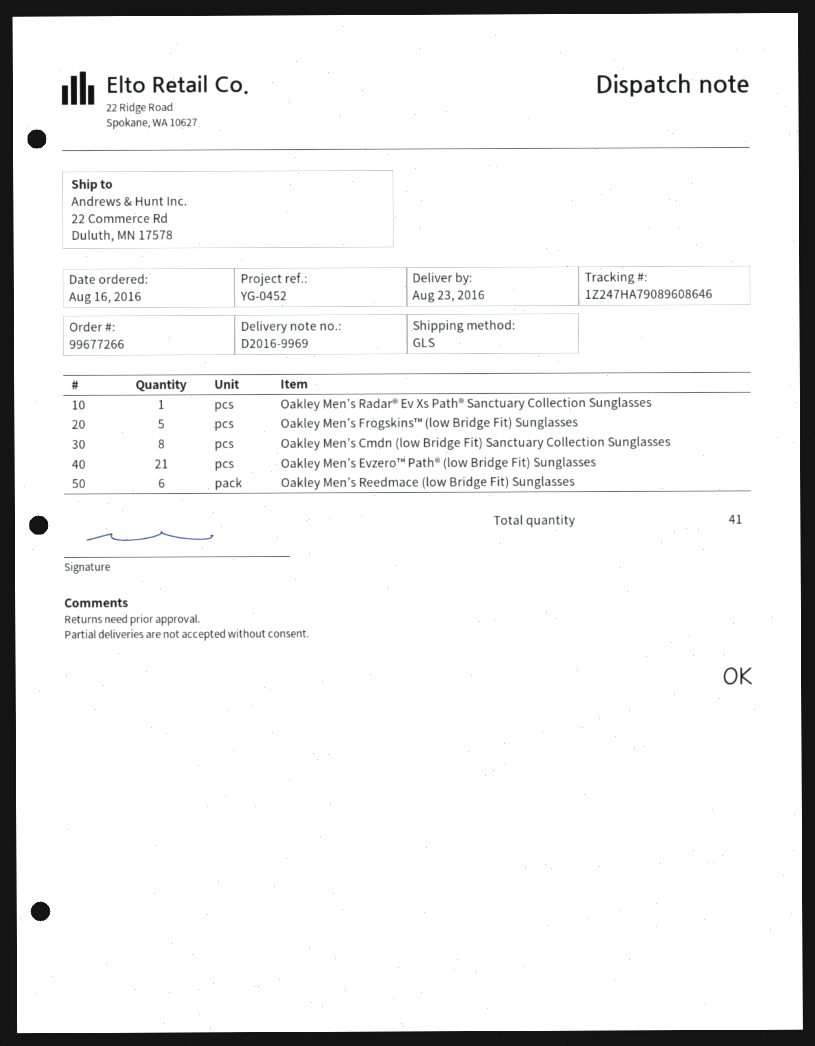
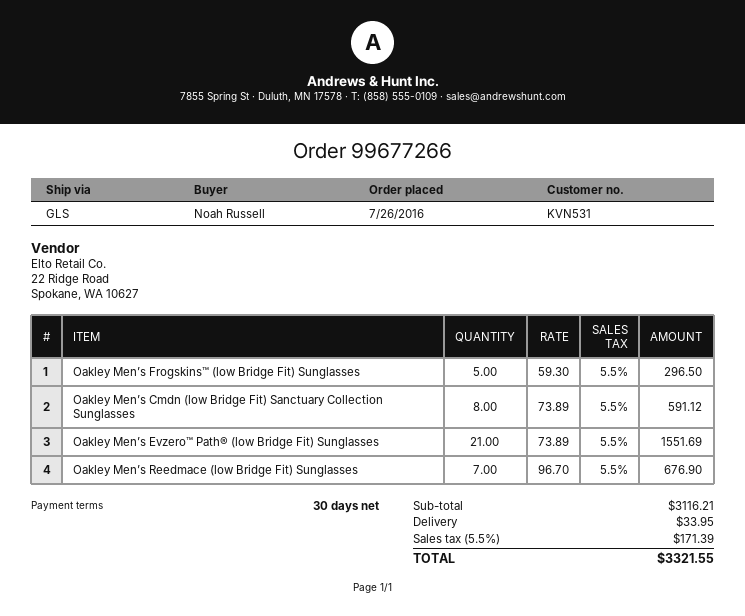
order date: 2016-08-16 -> 2016-07-26
Oakley Men’s Radar® Ev Xs Path® Sanctuary Collection Sunglasses: 1 -> none
Oakley Men’s Reedmace (low Bridge Fit) Sunglasses: 6 -> 7

